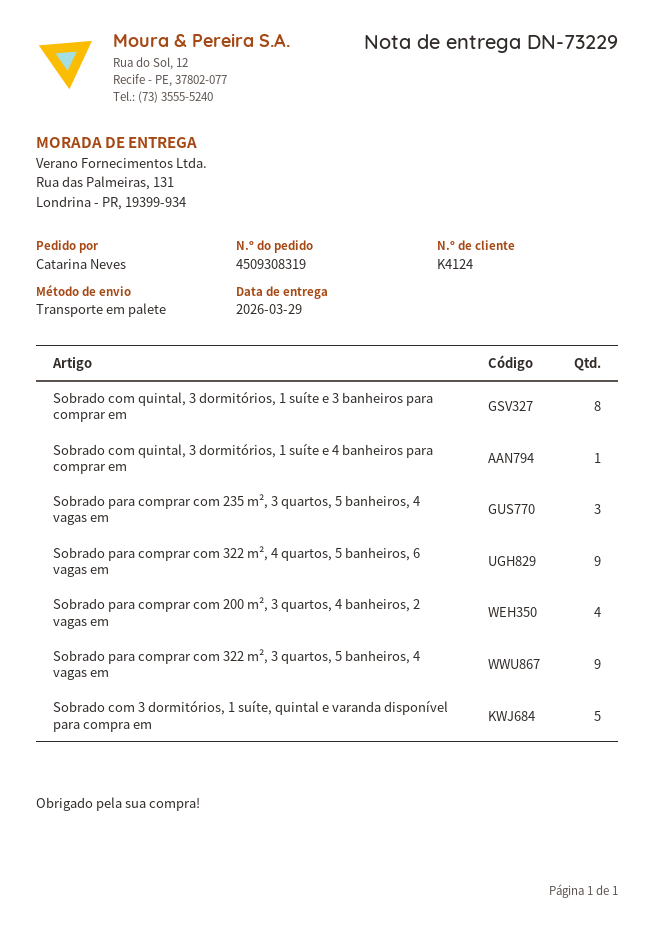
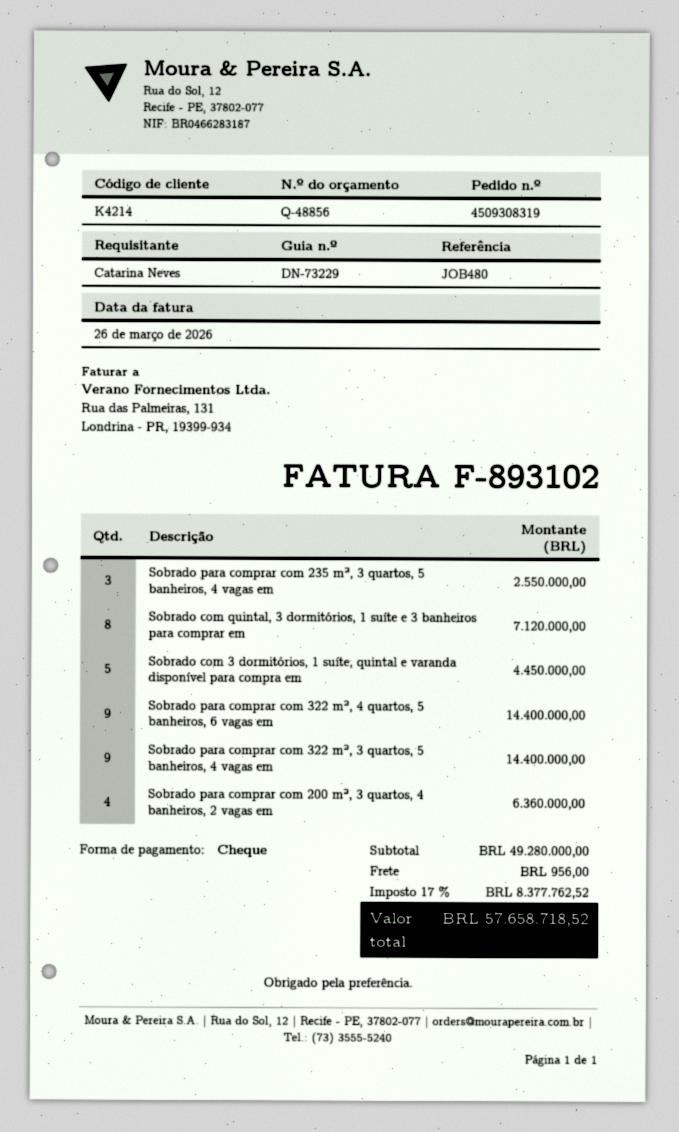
customer number: K4124 -> K4214
Sobrado com quintal, 3 dormitórios, 1 suíte e 4 banheiros para comprar em: 1 -> none

